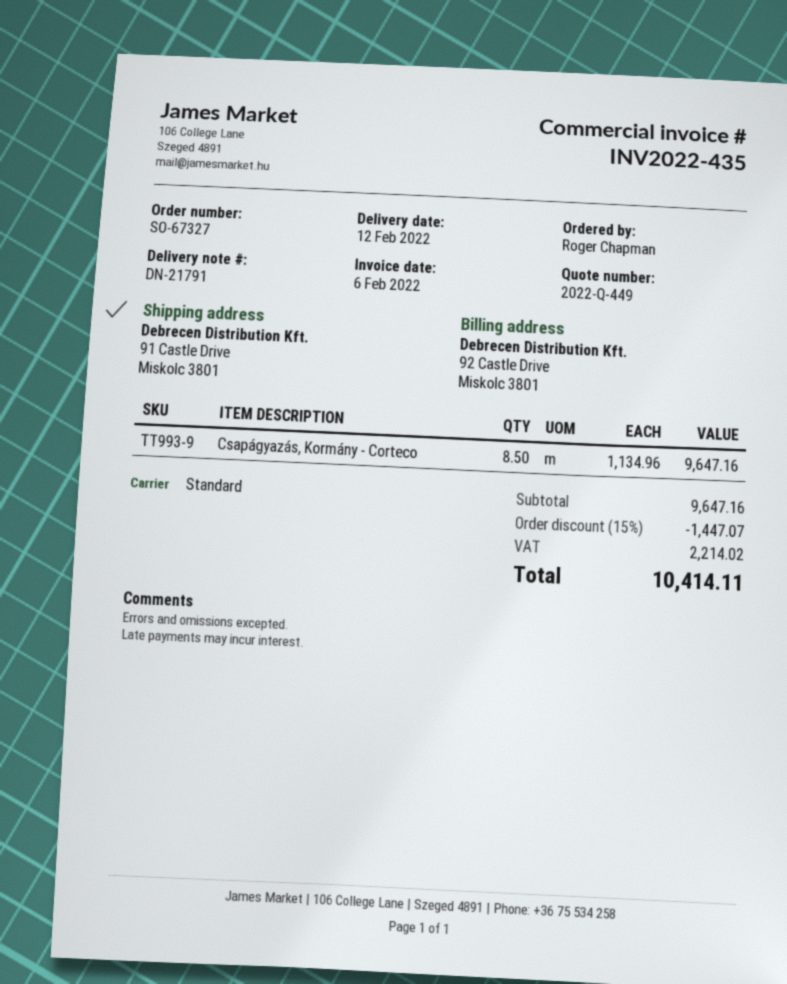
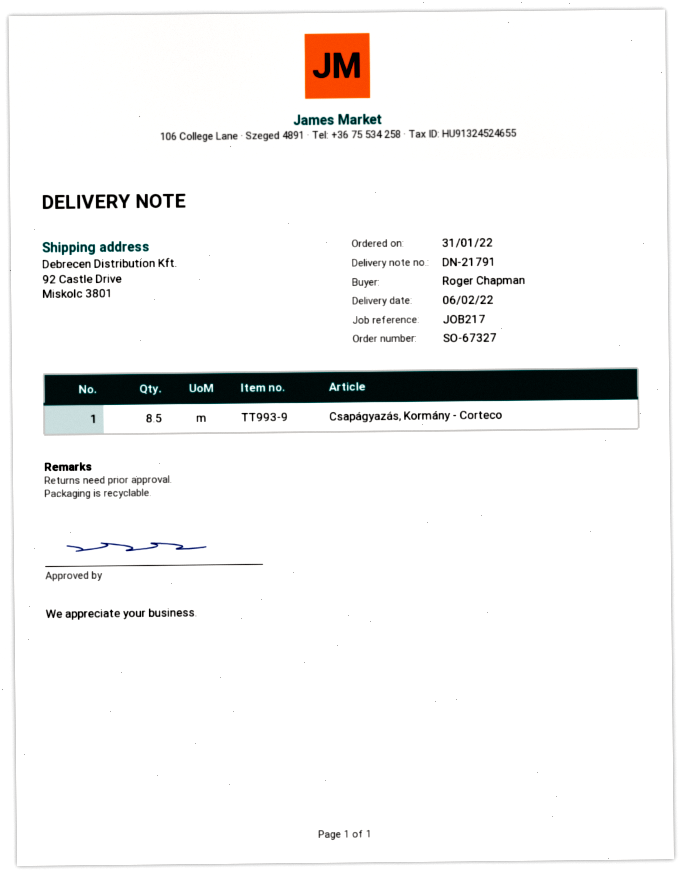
delivery date: 2022-02-12 -> 2022-02-06
ship to: 91 Castle Drive, Miskolc 3801 -> 92 Castle Drive, Miskolc 3801

